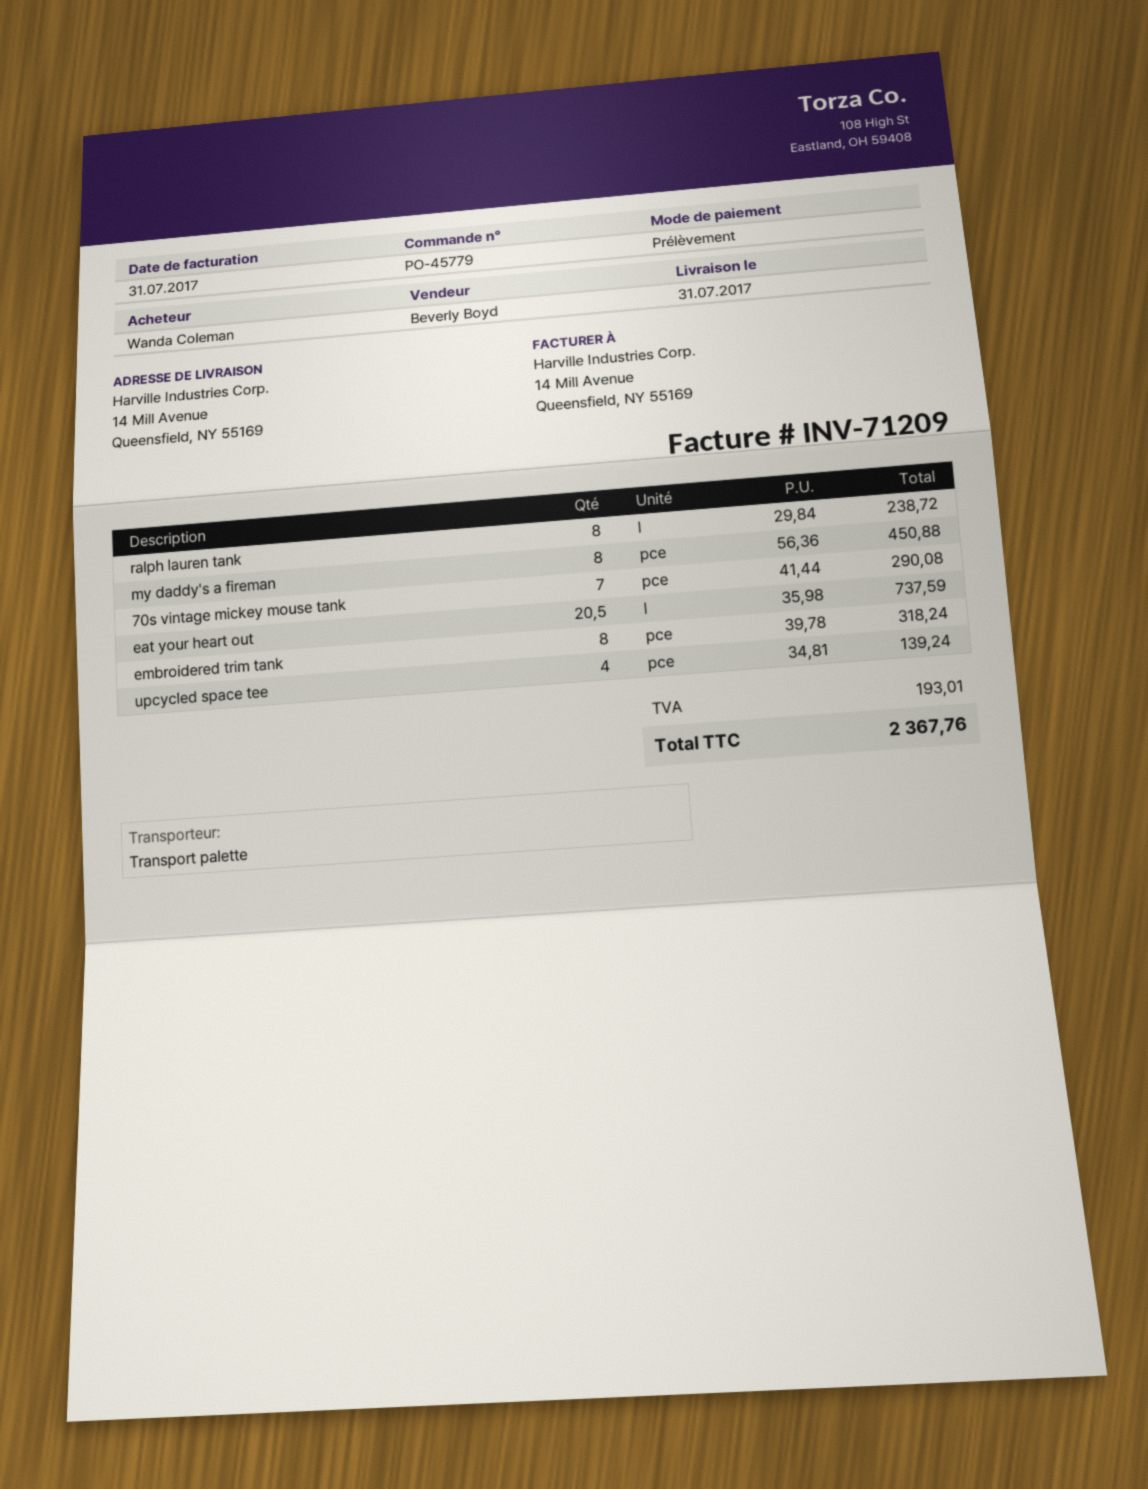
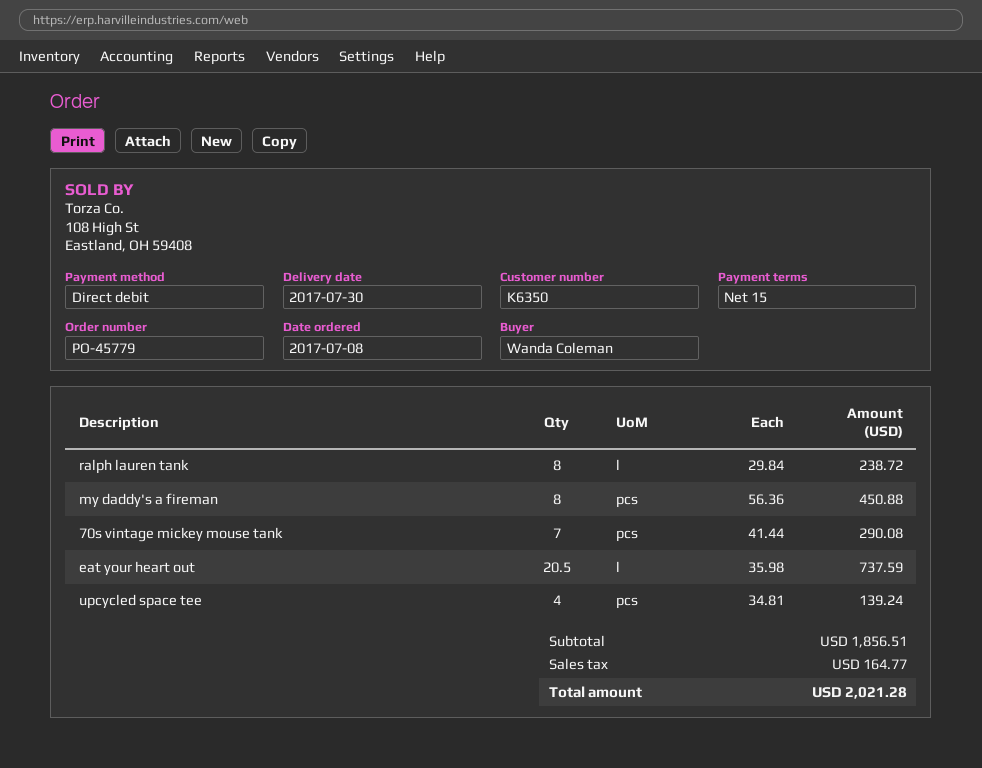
delivery date: 2017-07-31 -> 2017-07-30
embroidered trim tank: 8 x 39.78 = 318.24 -> none
tax: 193.01 -> 164.77
total: 2367.76 -> 2021.28

